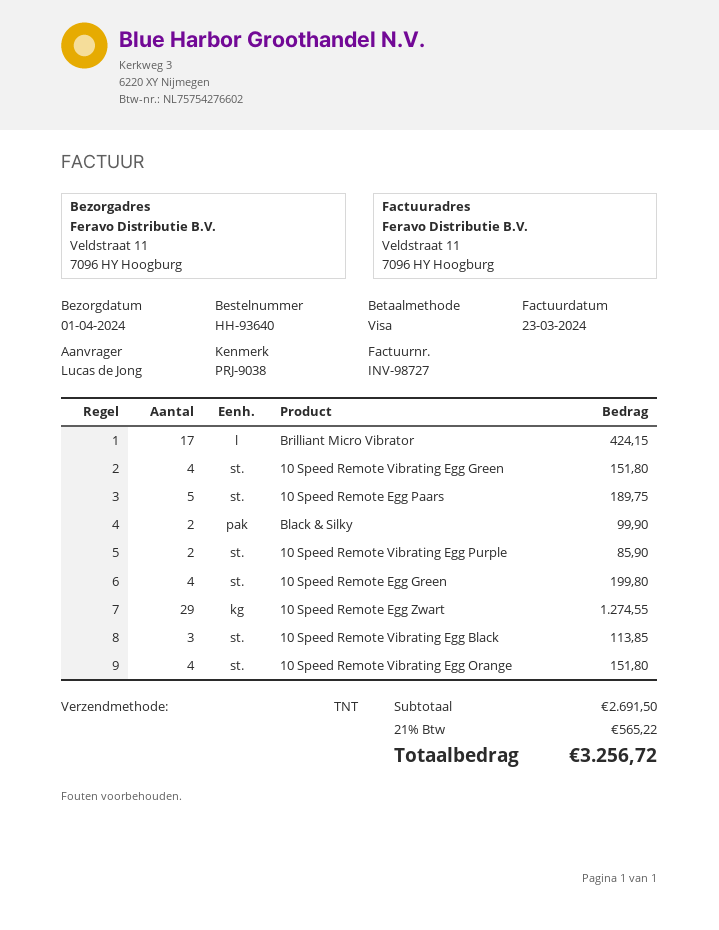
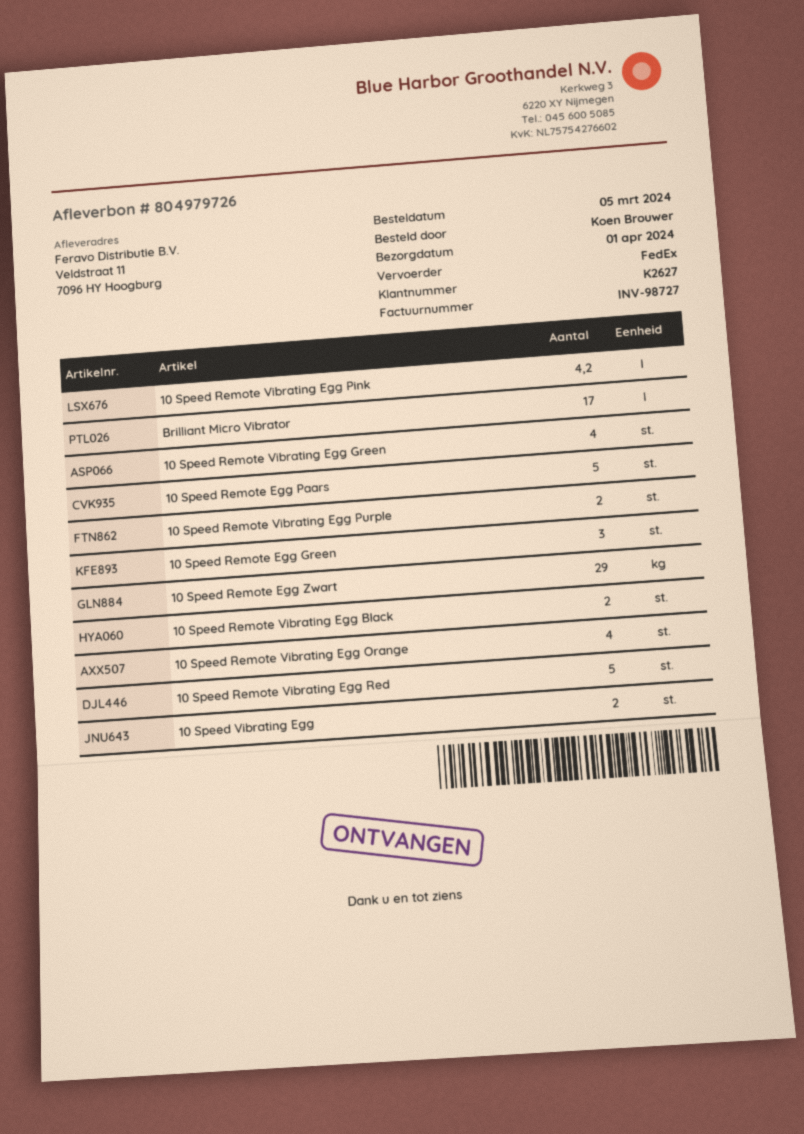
ordered by: Lucas de Jong -> Koen Brouwer
shipping method: TNT -> FedEx
Black & Silky: 2 -> none
10 Speed Remote Egg Green: 4 -> 3
10 Speed Remote Vibrating Egg Black: 3 -> 2
10 Speed Remote Vibrating Egg Pink: none -> 4.2
10 Speed Remote Vibrating Egg Red: none -> 5
10 Speed Vibrating Egg: none -> 2

